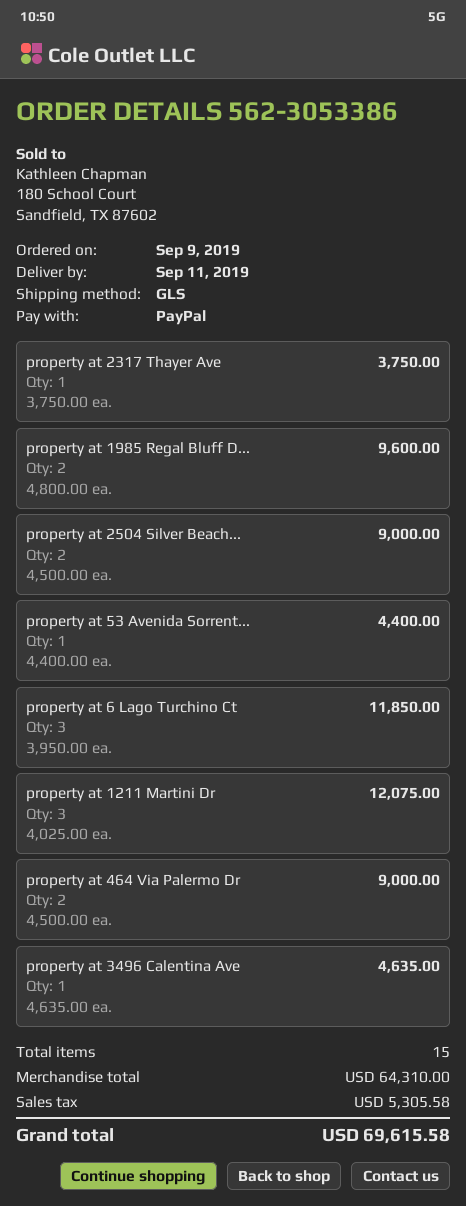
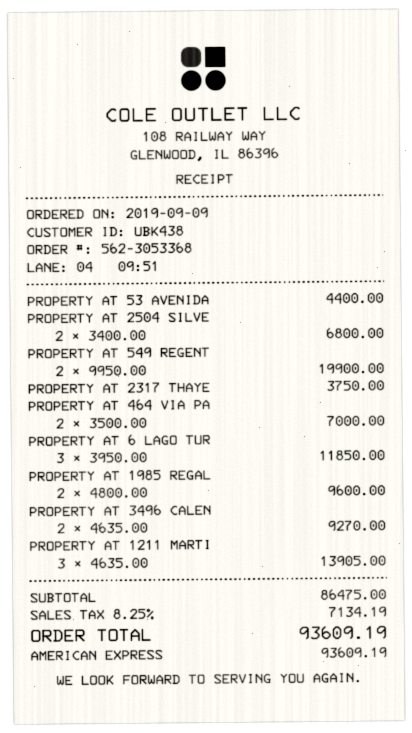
order number: 562-3053386 -> 562-3053368
payment method: PayPal -> American Express
property at 2504 Silver Beach...: 2 x 4500.00 = 9000.00 -> 2 x 3400.00 = 6800.00
property at 1211 Martini Dr: 3 x 4025.00 = 12075.00 -> 3 x 4635.00 = 13905.00
property at 464 Via Palermo Dr: 2 x 4500.00 = 9000.00 -> 2 x 3500.00 = 7000.00
property at 3496 Calentina Ave: 1 x 4635.00 = 4635.00 -> 2 x 4635.00 = 9270.00
PROPERTY AT 549 REGENT: none -> 2 x 9950.00 = 19900.00
subtotal: 64310.00 -> 86475.00
tax: 5305.58 -> 7134.19
total: 69615.58 -> 93609.19

